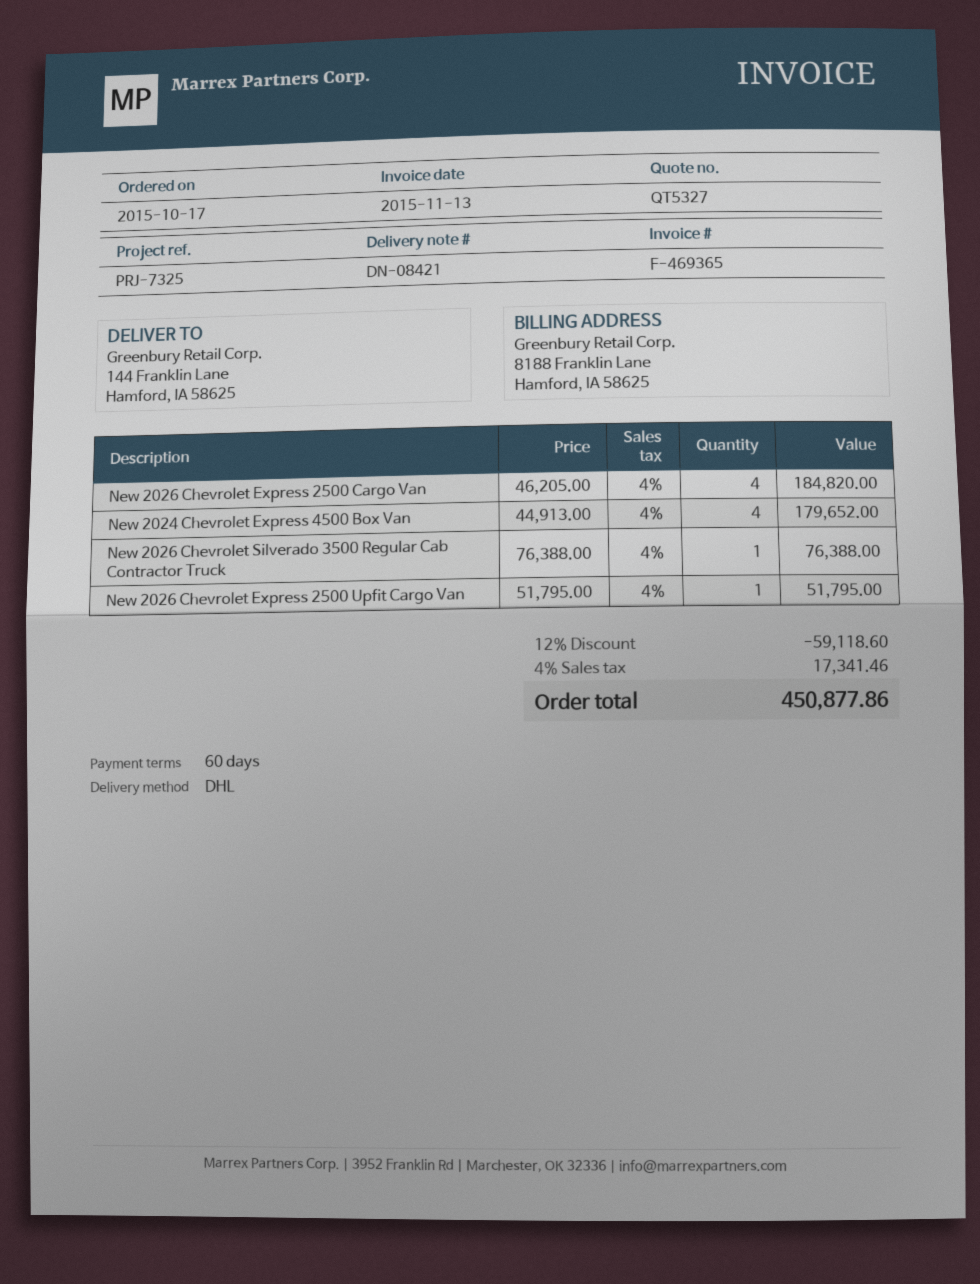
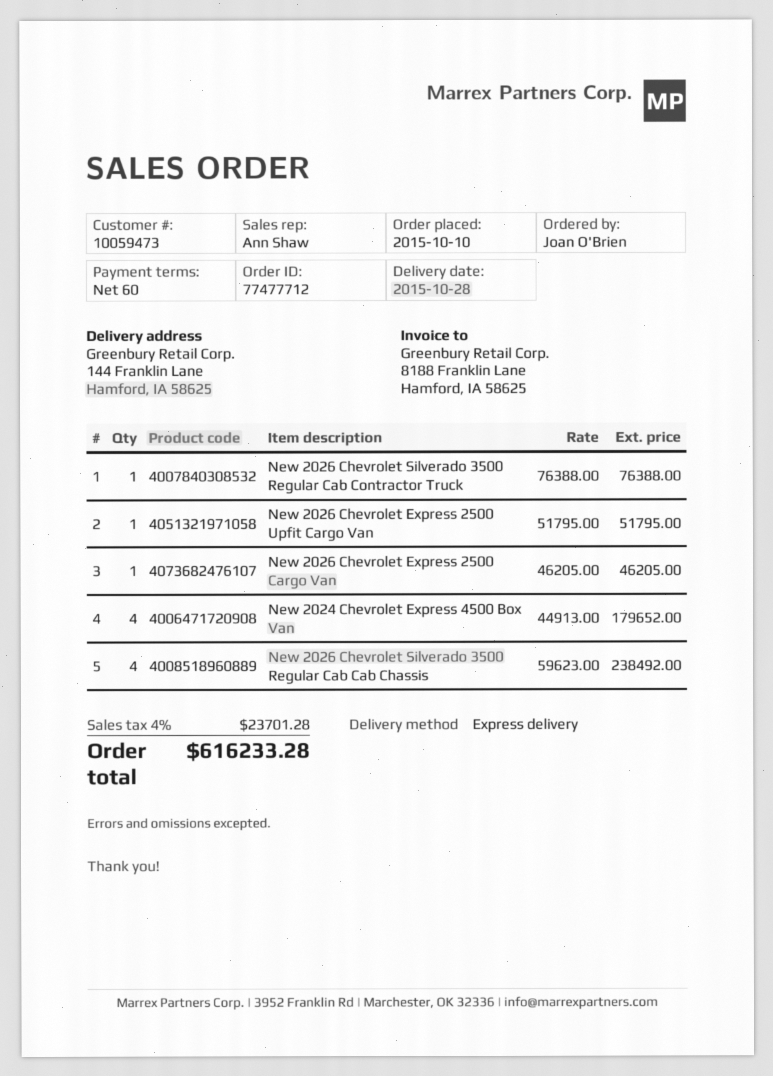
order date: 2015-10-17 -> 2015-10-10
shipping method: DHL -> express
New 2026 Chevrolet Express 2500 Cargo Van: 4 x 46205.00 = 184820.00 -> 1 x 46205.00 = 46205.00
New 2026 Chevrolet Silverado 3500 Regular Cab Cab Chassis: none -> 4 x 59623.00 = 238492.00
discount: 12% = 59118.60 -> none
tax: 4% = 17341.46 -> 4% = 23701.28
total: 450877.86 -> 616233.28

